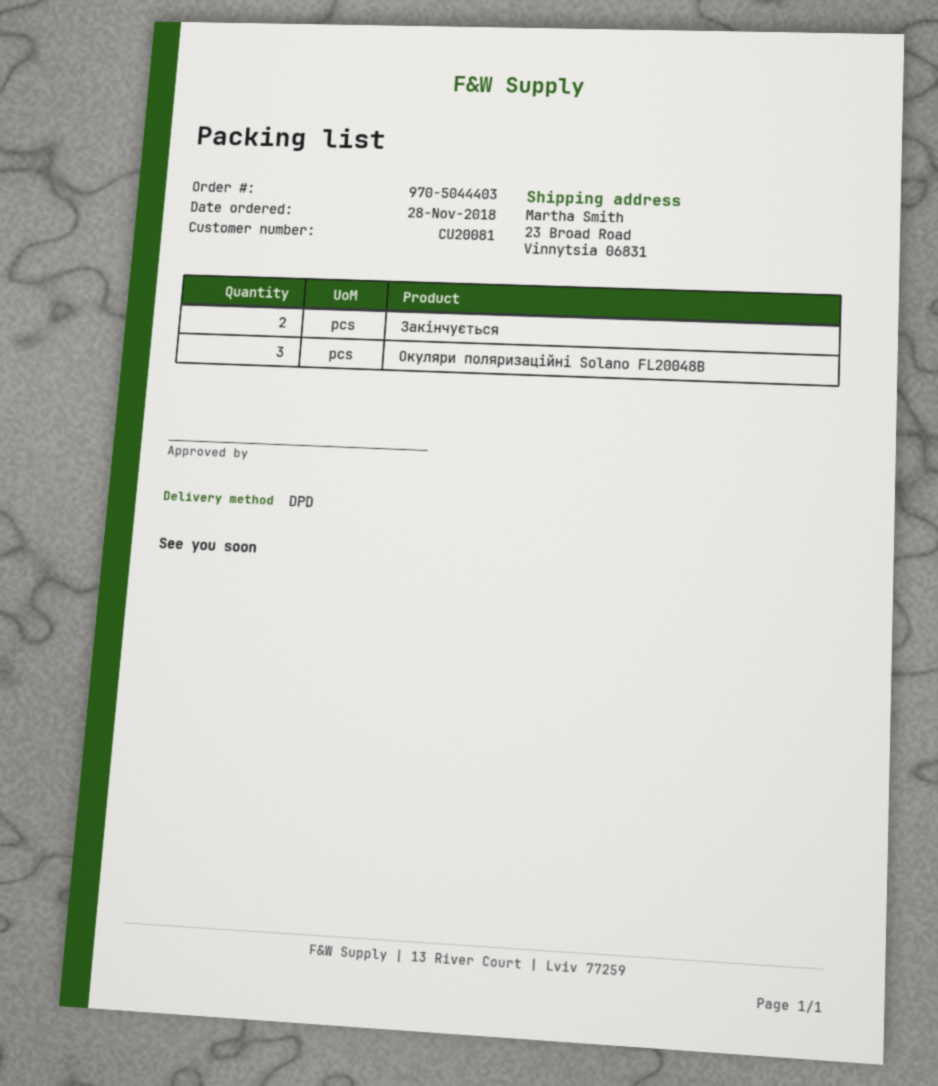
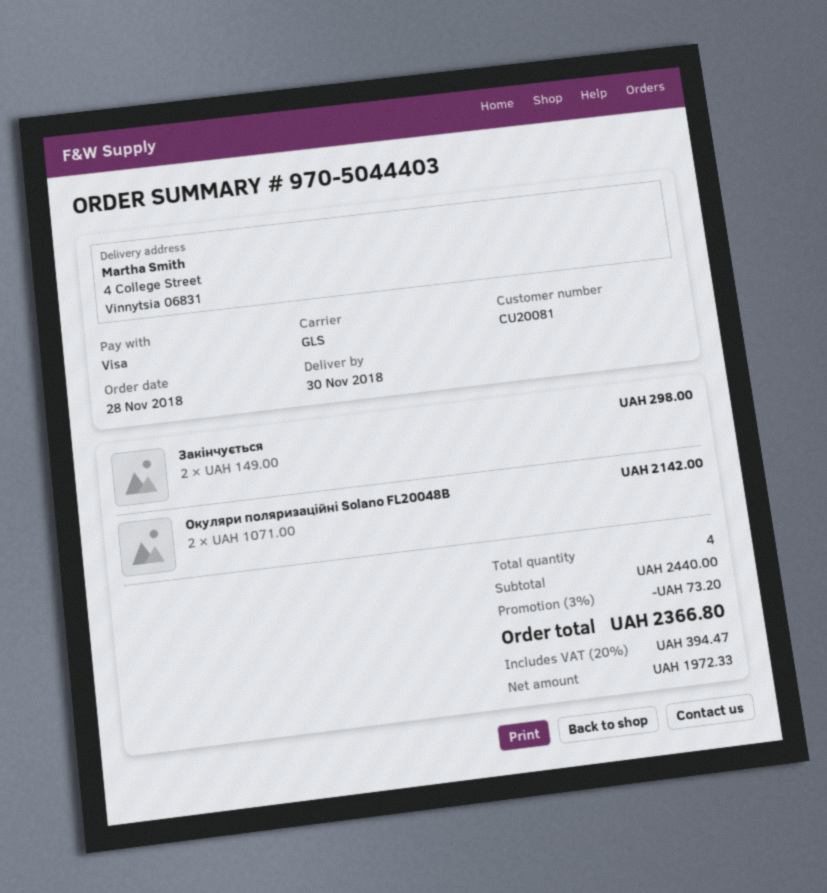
shipping method: DPD -> GLS
ship to: 23 Broad Road, Vinnytsia 06831 -> 4 College Street, Vinnytsia 06831
Окуляри поляризаційні Solano FL20048B: 3 -> 2

